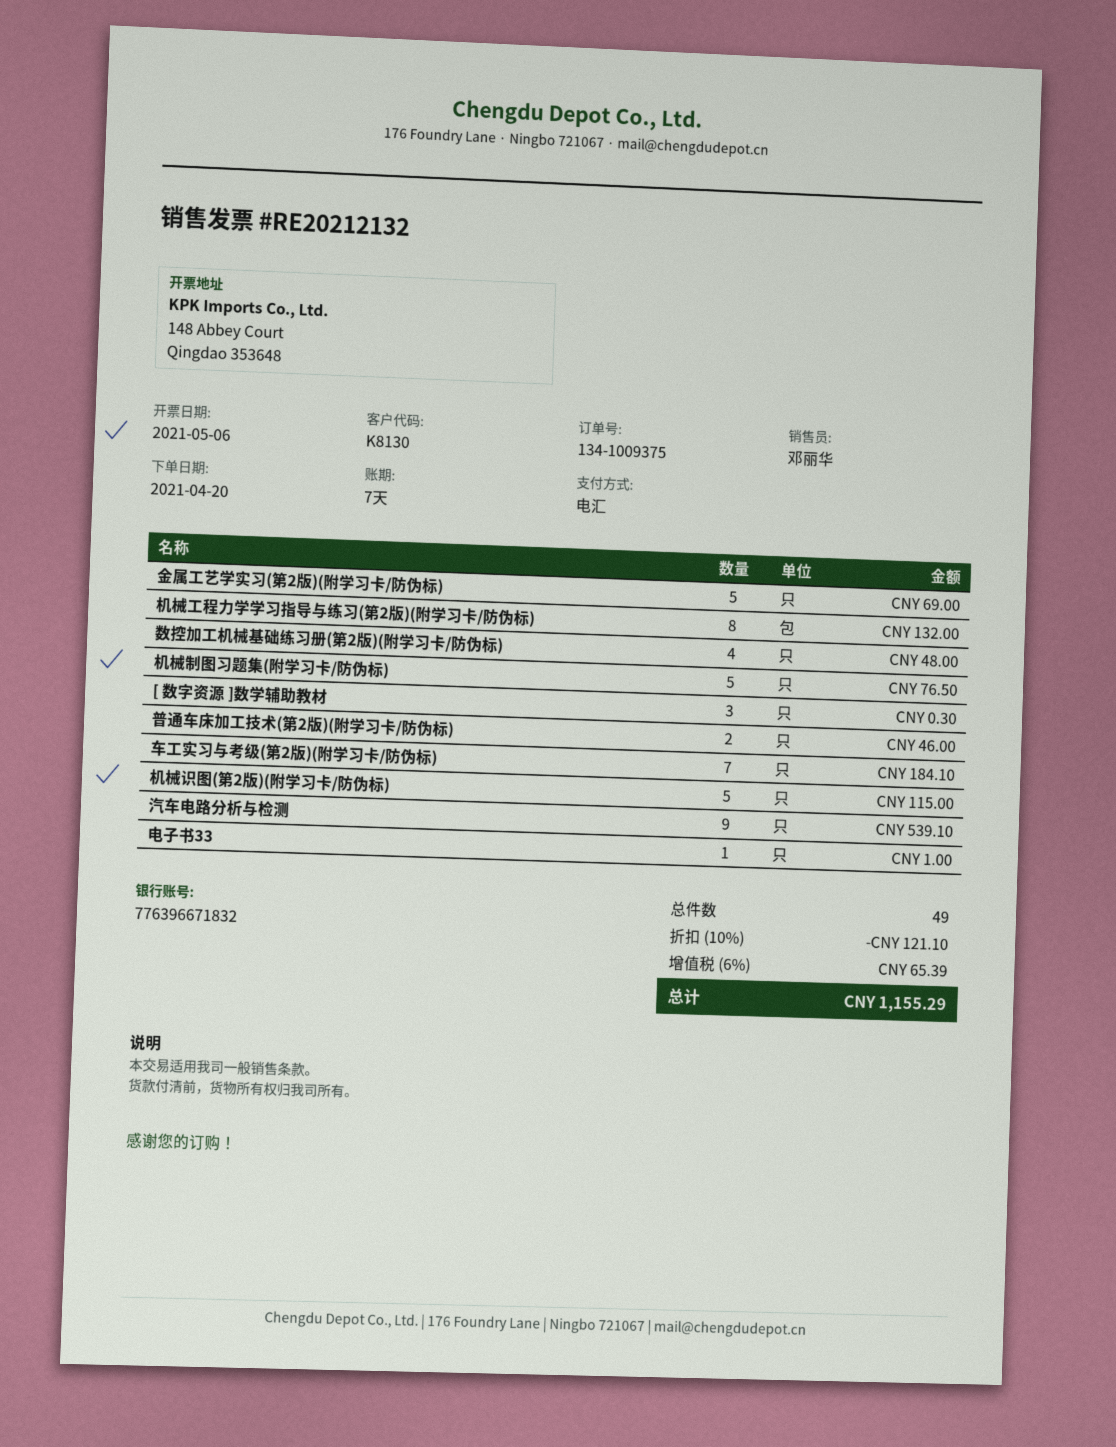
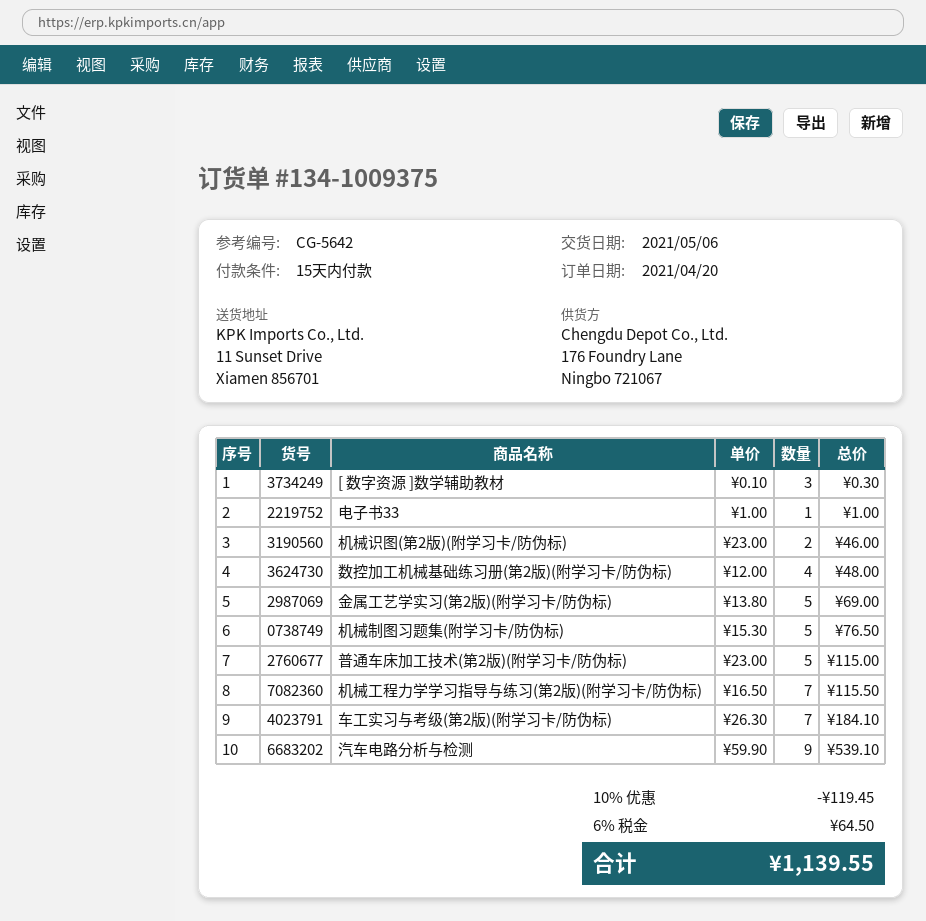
payment terms: 7 days -> 15 days
机械工程力学学习指导与练习(第2版)(附学习卡/防伪标): 8 for 132.00 -> 7 for 115.50
普通车床加工技术(第2版)(附学习卡/防伪标): 2 for 46.00 -> 5 for 115.00
机械识图(第2版)(附学习卡/防伪标): 5 for 115.00 -> 2 for 46.00
discount: 10% = 121.10 -> 10% = 119.45
tax: 6% = 65.39 -> 6% = 64.50
total: 1155.29 -> 1139.55

